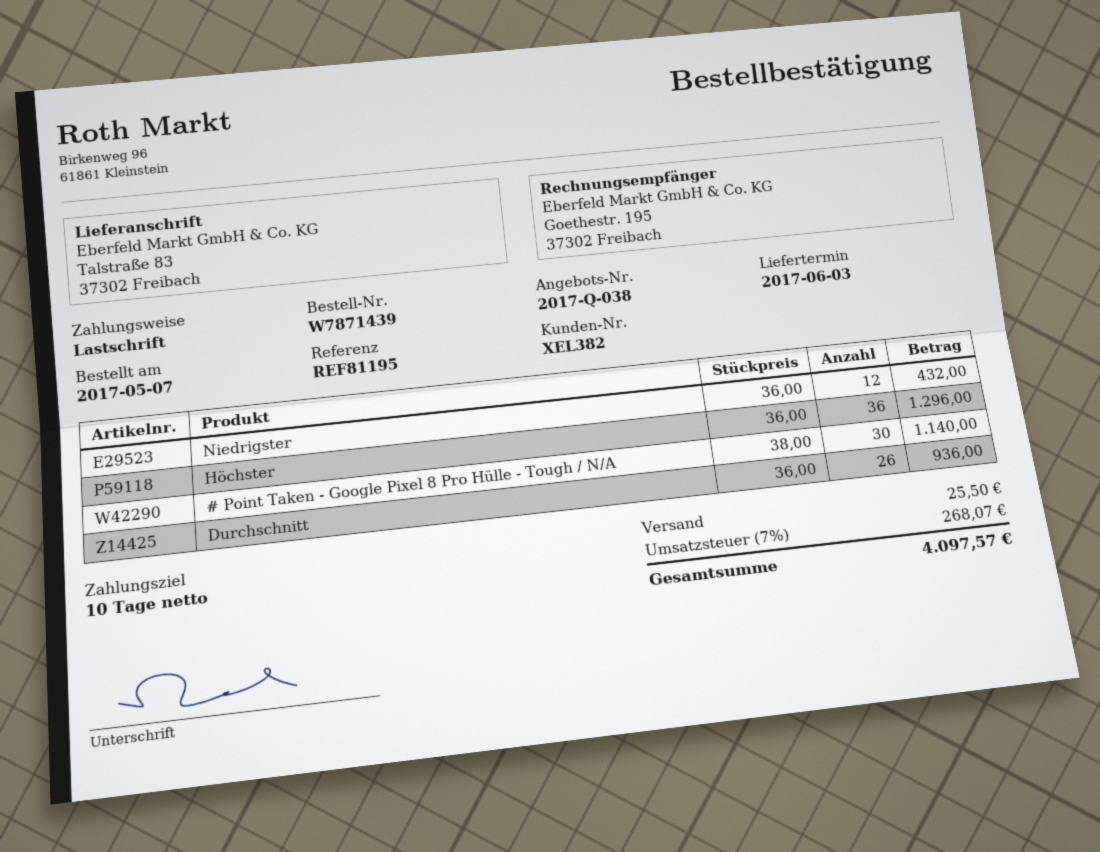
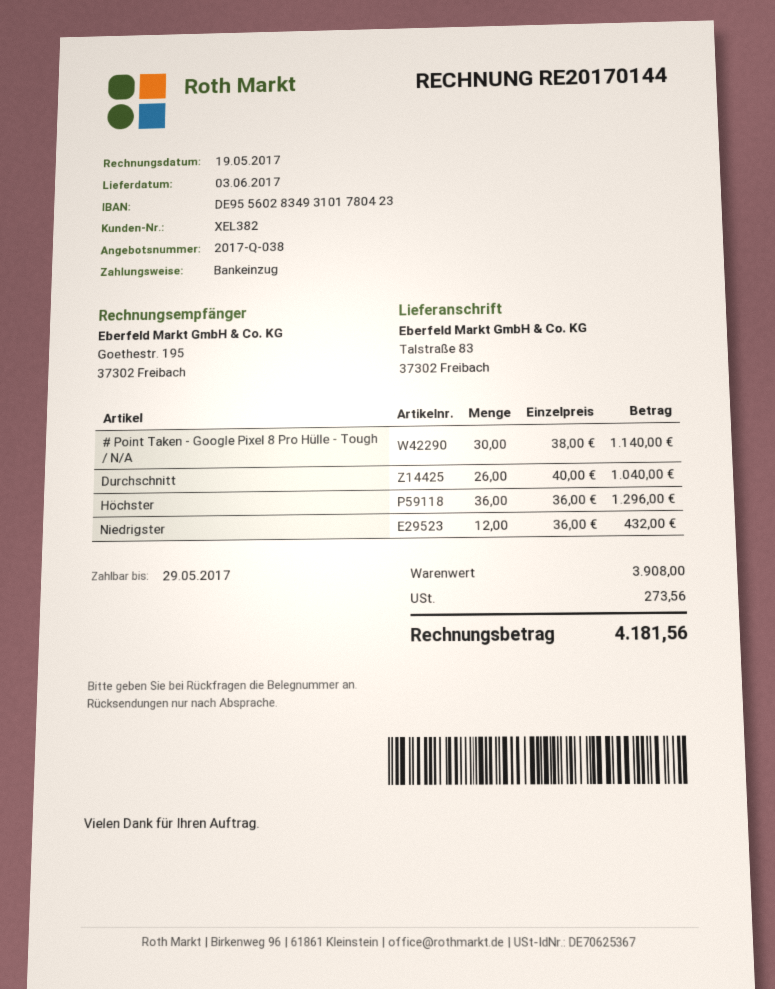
Durchschnitt: 26 x 36.00 = 936.00 -> 26 x 40.00 = 1040.00
shipping: 25.50 -> none
tax: 268.07 -> 273.56
total: 4097.57 -> 4181.56

